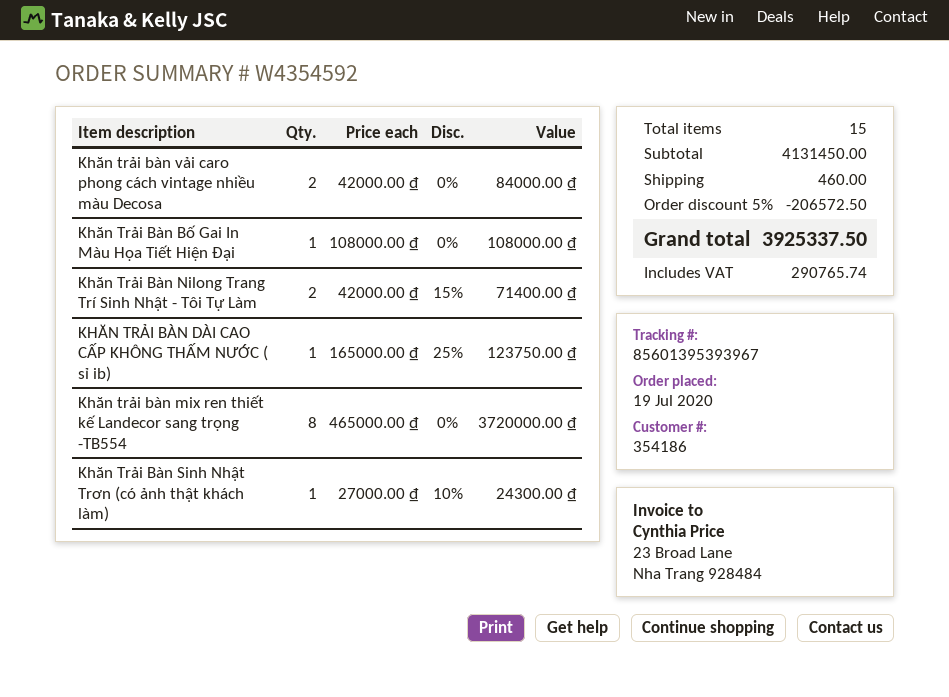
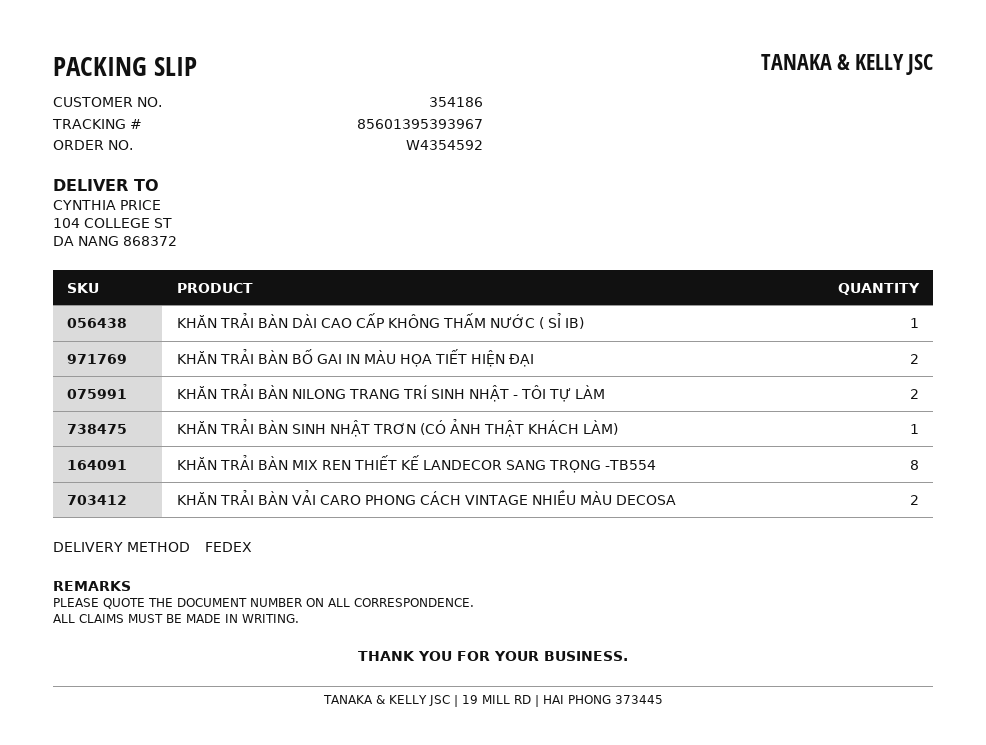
Khăn Trải Bàn Bố Gai In Màu Họa Tiết Hiện Đại: 1 -> 2

